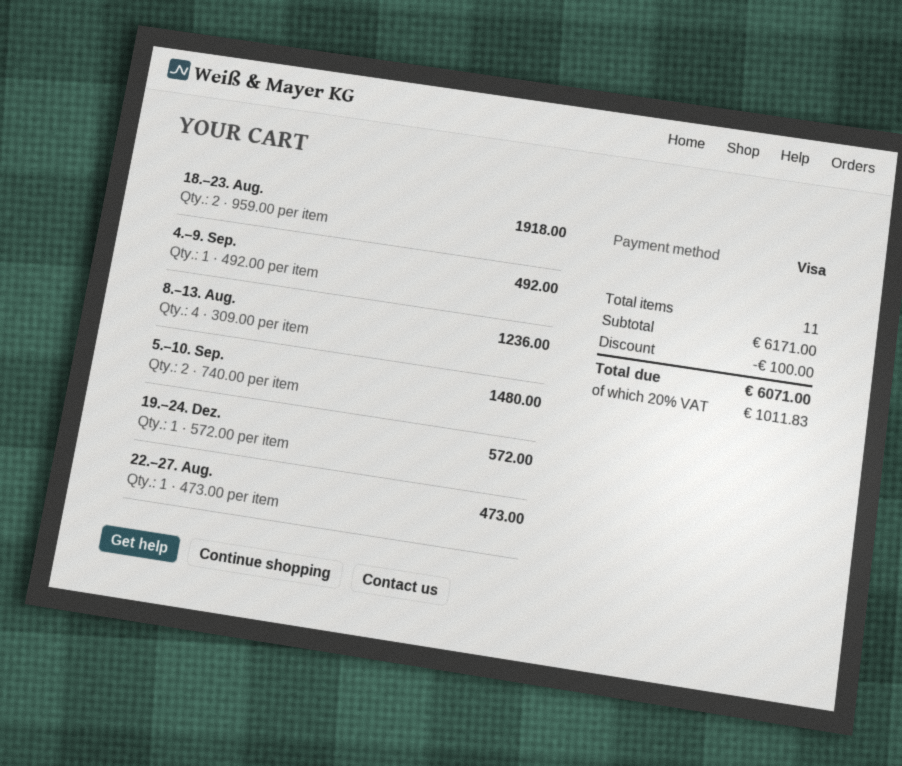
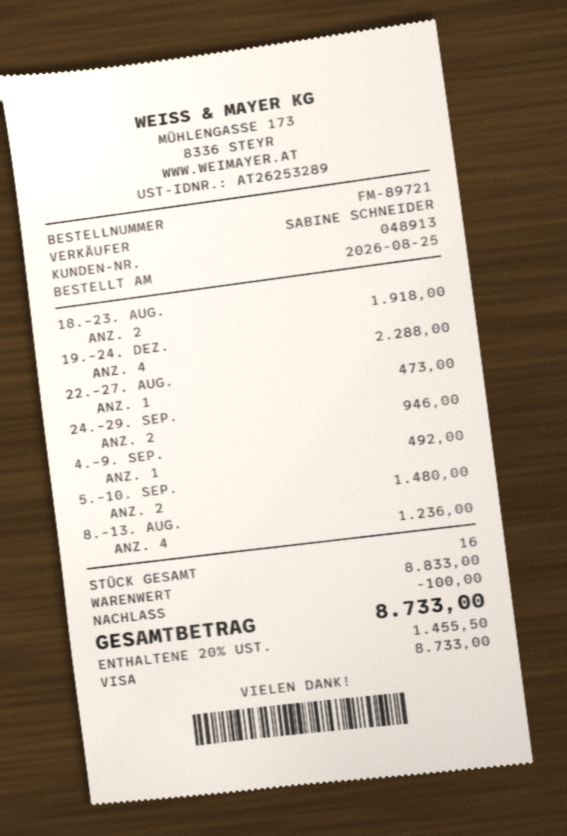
19.–24. Dez.: 1 for 572.00 -> 4 for 2288.00
24.–29. SEP.: none -> 2 for 946.00
total quantity: 11 -> 16
subtotal: 6171.00 -> 8833.00
tax: 20% = 1011.83 -> 20% = 1455.50
total: 6071.00 -> 8733.00

